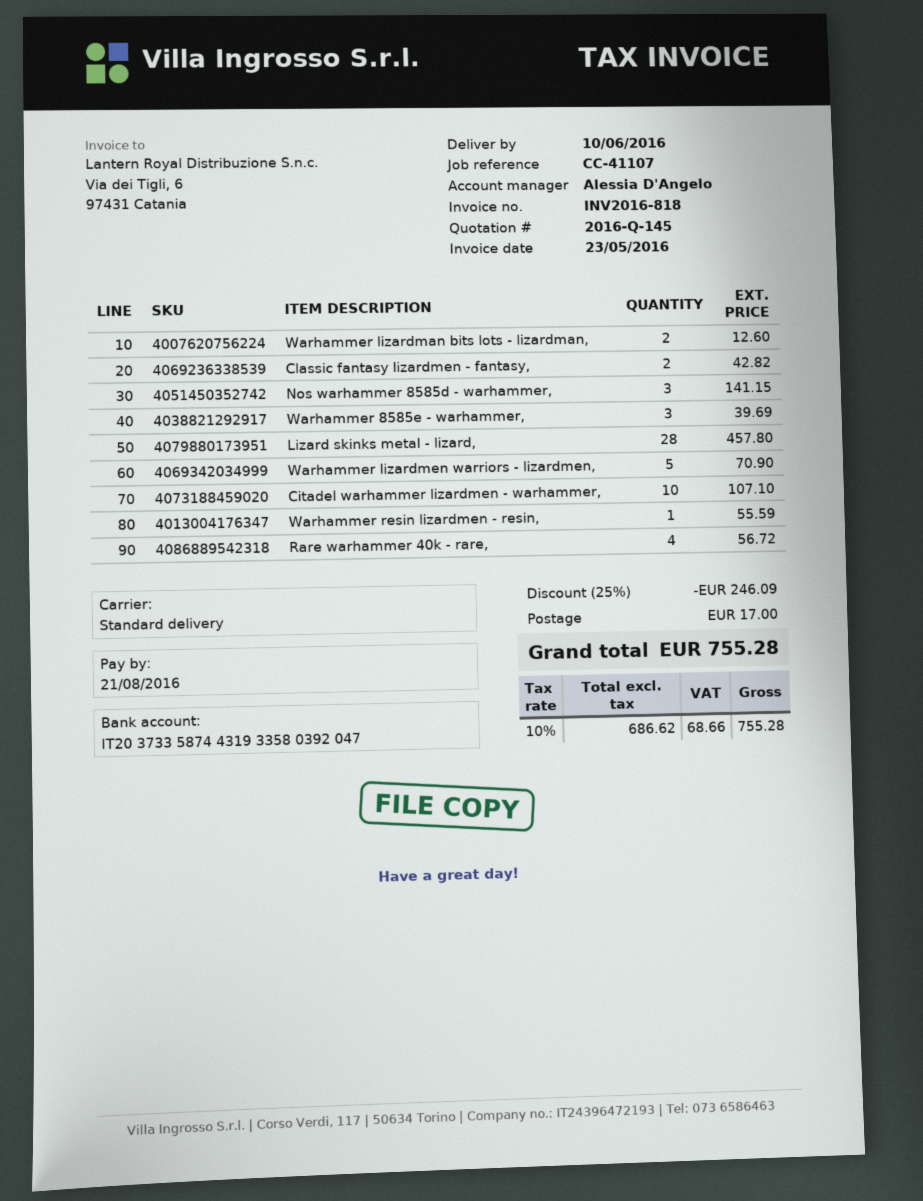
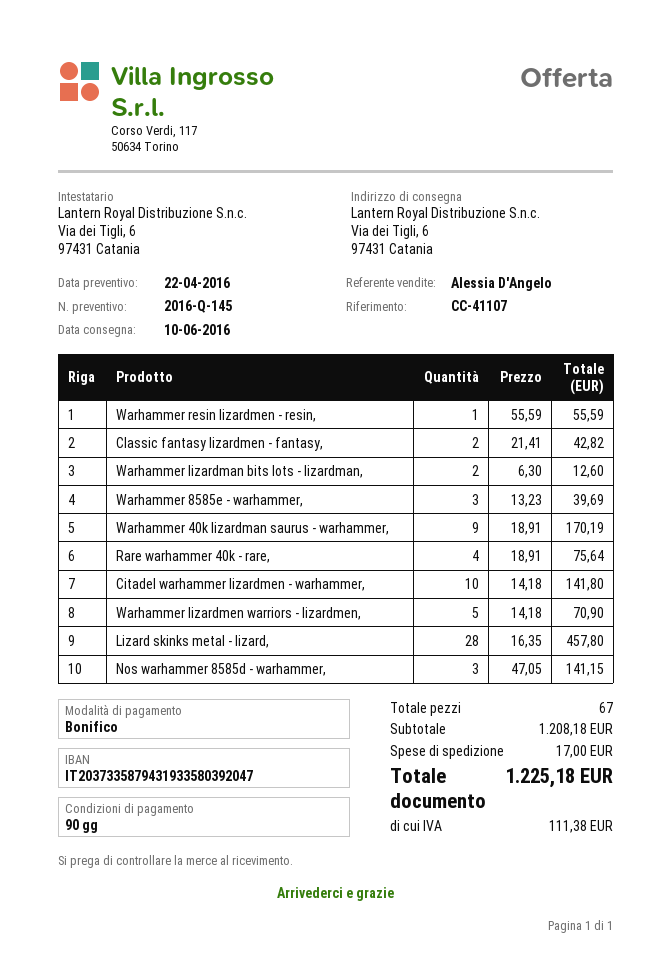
bank account: IT2037335874431933580392047 -> IT2037335879431933580392047
Citadel warhammer lizardmen - warhammer,: 10 for 107.10 -> 10 for 141.80
Rare warhammer 40k - rare,: 4 for 56.72 -> 4 for 75.64
Warhammer 40k lizardman saurus - warhammer,: none -> 9 for 170.19
discount: 25% = 246.09 -> none
tax: 68.66 -> 111.38
total: 755.28 -> 1225.18

